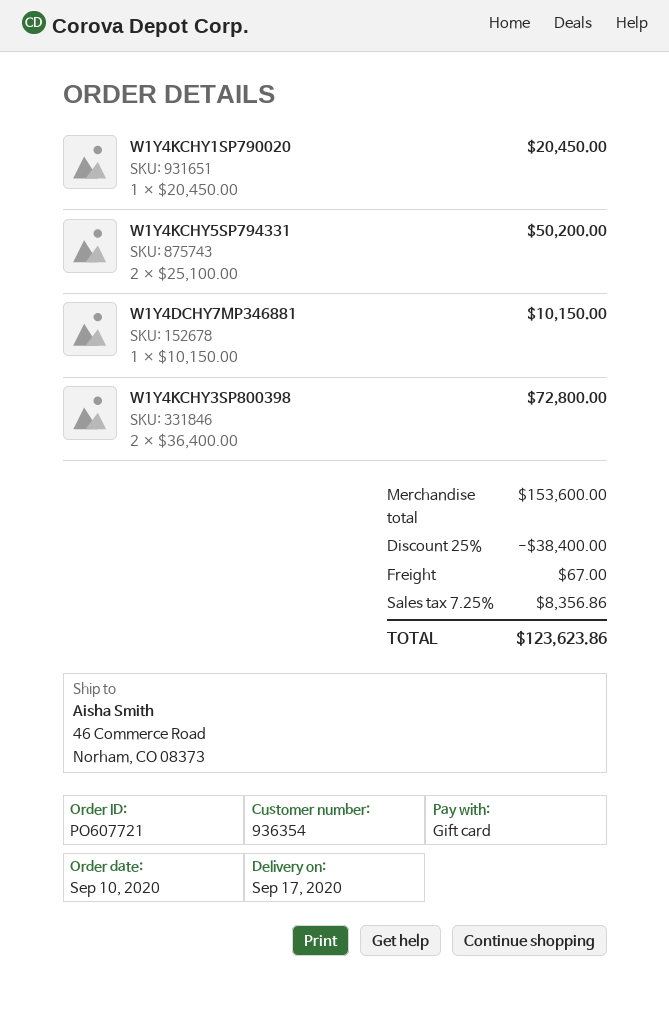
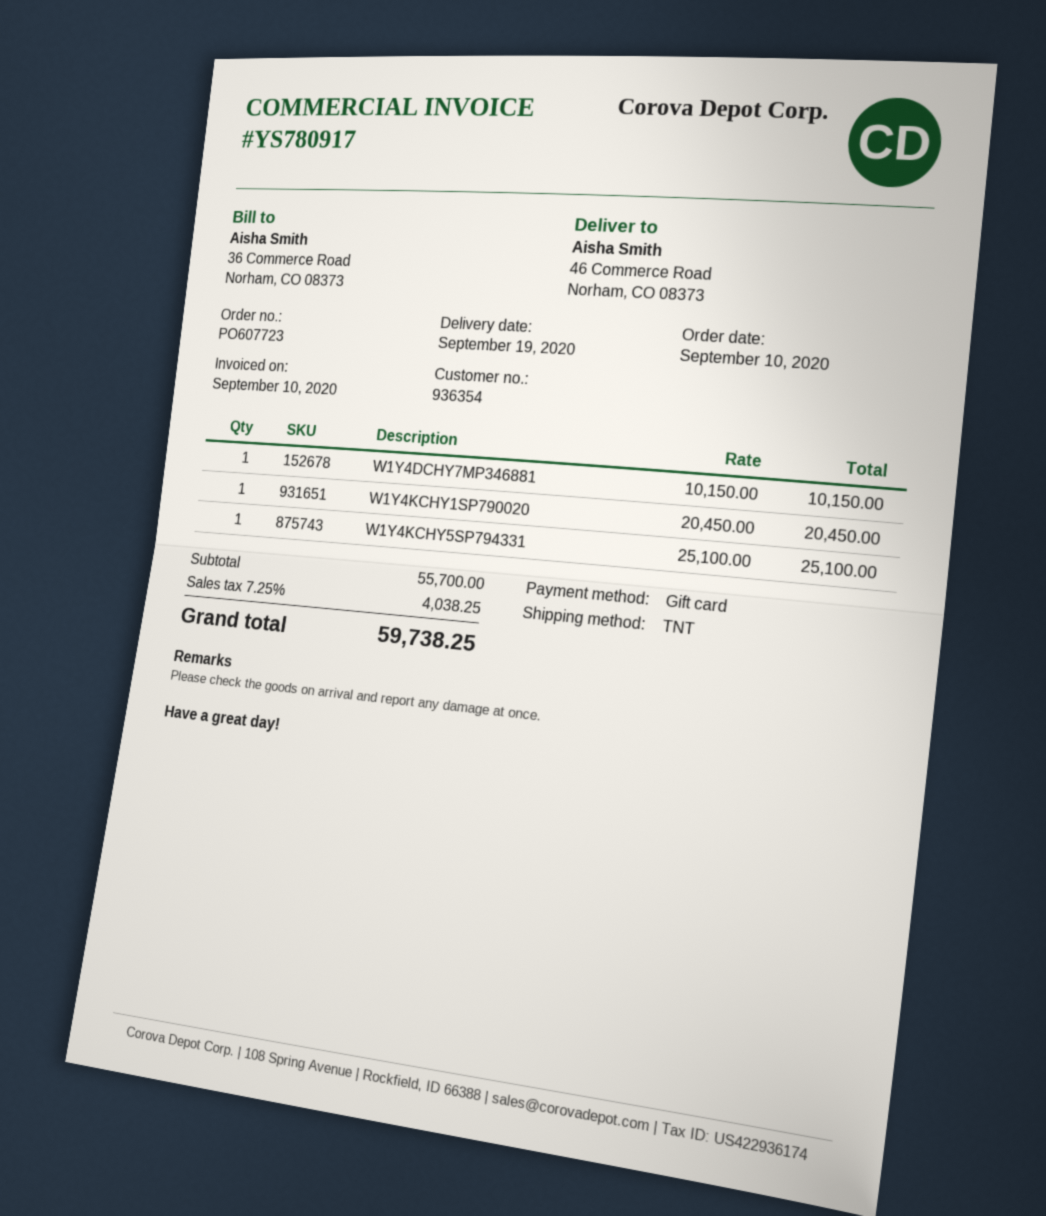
order number: PO607721 -> PO607723
delivery date: 2020-09-17 -> 2020-09-19
W1Y4KCHY5SP794331: 2 x 25100.00 = 50200.00 -> 1 x 25100.00 = 25100.00
W1Y4KCHY3SP800398: 2 x 36400.00 = 72800.00 -> none
subtotal: 153600.00 -> 55700.00
discount: 25% = 38400.00 -> none
shipping: 67.00 -> none
tax: 7.25% = 8356.86 -> 7.25% = 4038.25
total: 123623.86 -> 59738.25

